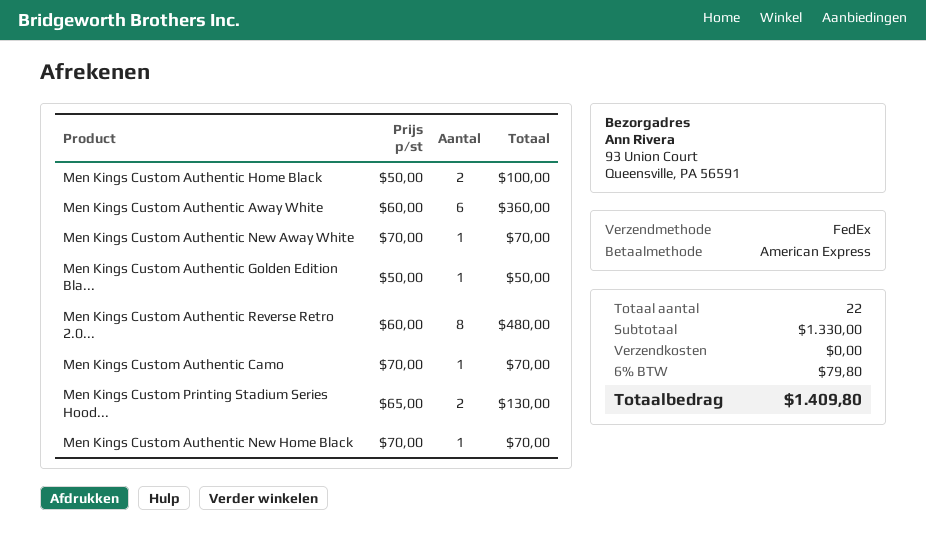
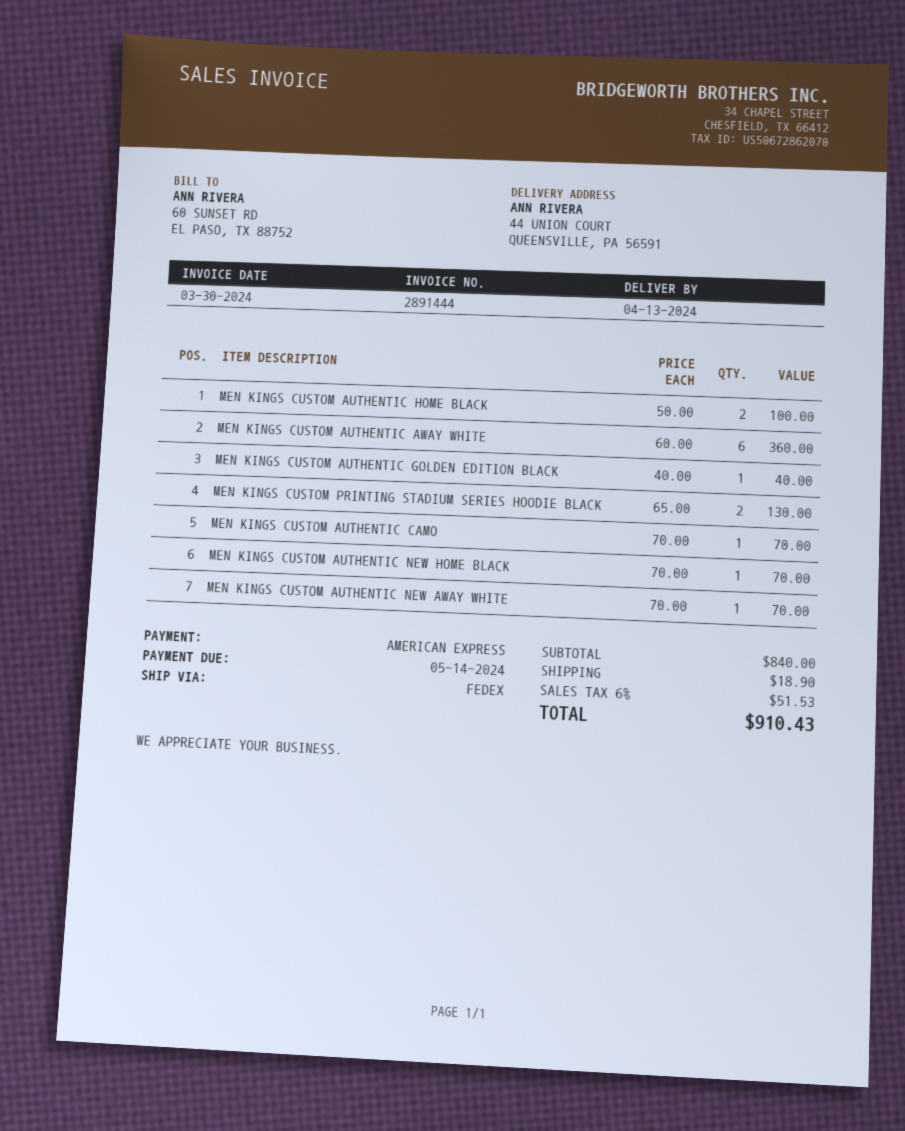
ship to: 93 Union Court, Queensville, PA 56591 -> 44 UNION COURT, QUEENSVILLE, PA 56591
Men Kings Custom Authentic Golden Edition Bla...: 1 x 50.00 = 50.00 -> 1 x 40.00 = 40.00
Men Kings Custom Authentic Reverse Retro 2.0...: 8 x 60.00 = 480.00 -> none
subtotal: 1330.00 -> 840.00
shipping: 0.00 -> 18.90
tax: 6% = 79.80 -> 6% = 51.53
total: 1409.80 -> 910.43

